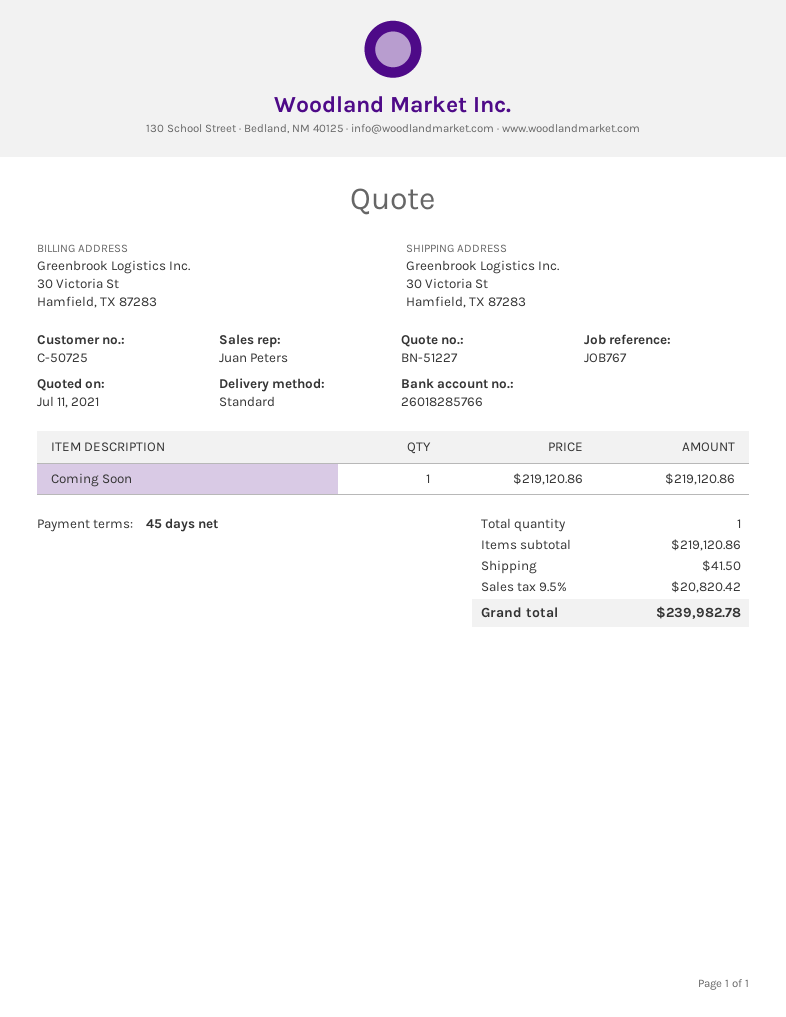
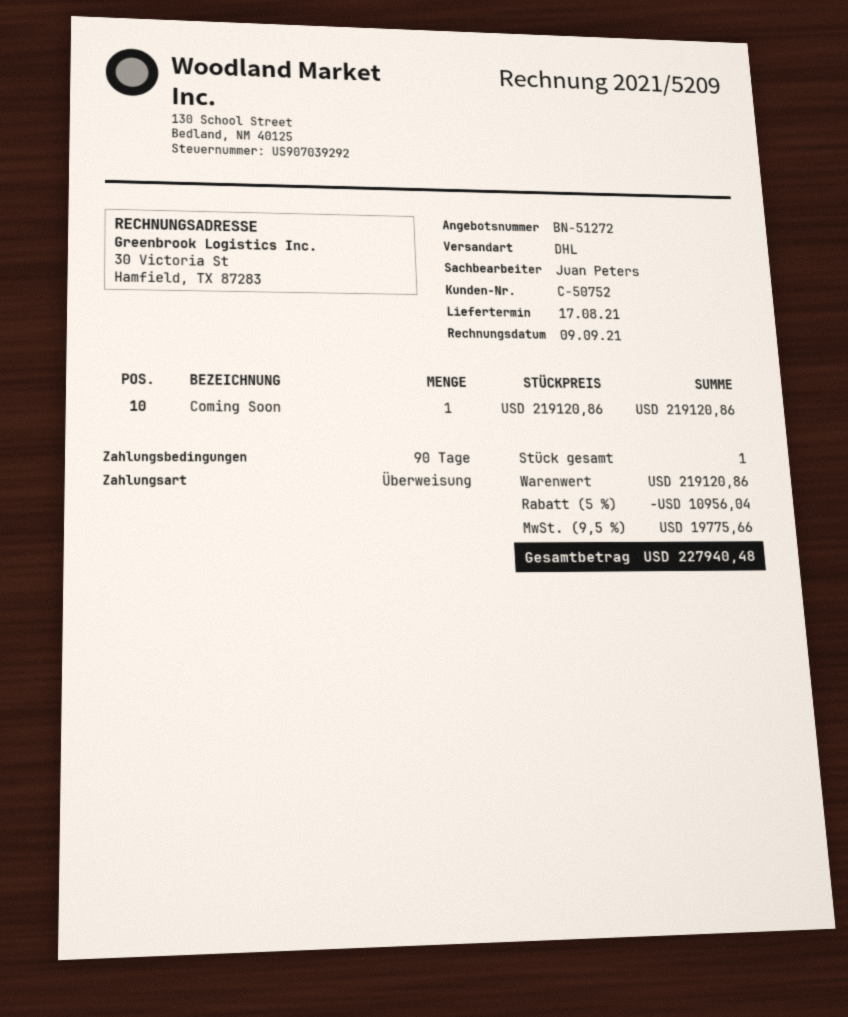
quote number: BN-51227 -> BN-51272
payment terms: 45 days -> 90 days
customer number: C-50725 -> C-50752
shipping method: standard -> DHL
discount: none -> 5% = 10956.04
shipping: 41.50 -> none
tax: 9.5% = 20820.42 -> 9.5% = 19775.66
total: 239982.78 -> 227940.48

